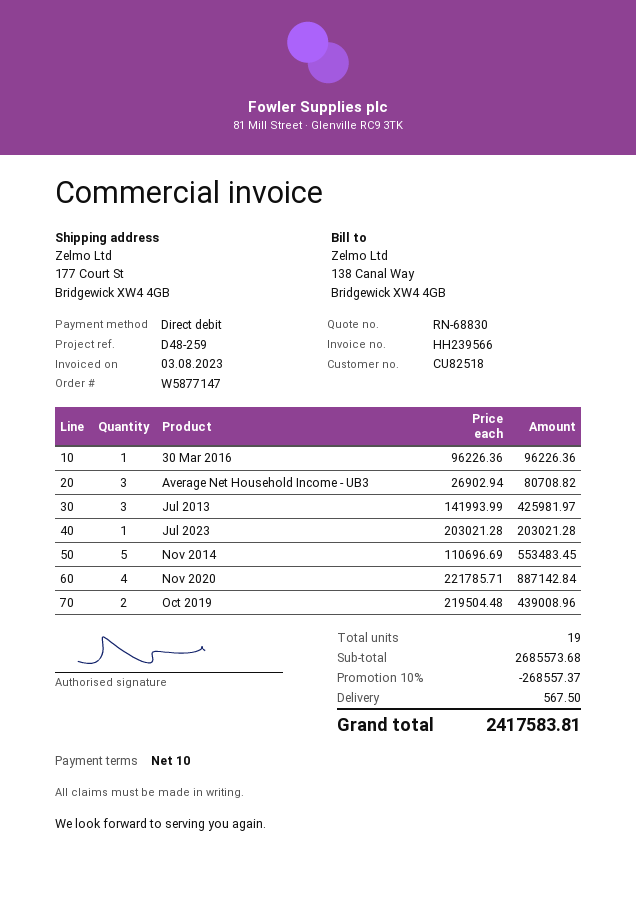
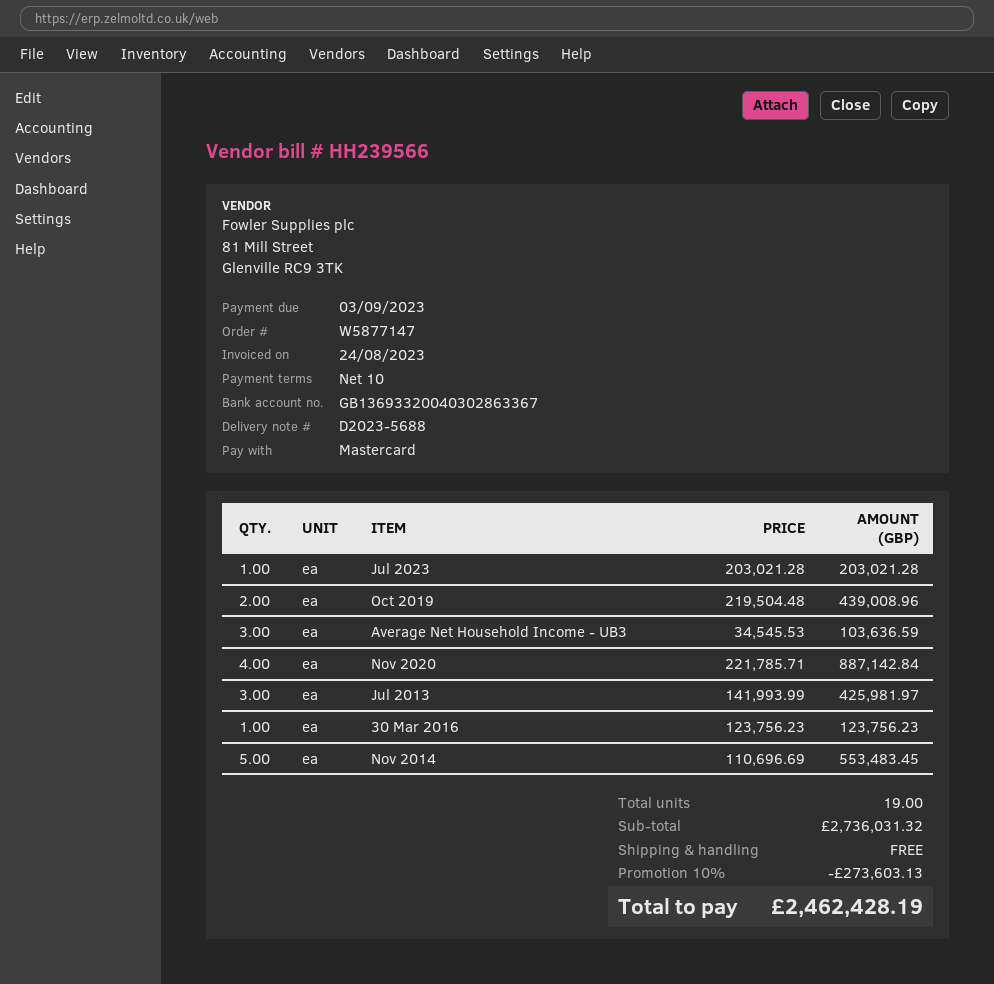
invoice date: 2023-08-03 -> 2023-08-24
payment method: direct debit -> Mastercard
30 Mar 2016: 1 x 96226.36 = 96226.36 -> 1 x 123756.23 = 123756.23
Average Net Household Income - UB3: 3 x 26902.94 = 80708.82 -> 3 x 34545.53 = 103636.59
subtotal: 2685573.68 -> 2736031.32
discount: 10% = 268557.37 -> 10% = 273603.13
shipping: 567.50 -> 0.00
total: 2417583.81 -> 2462428.19

